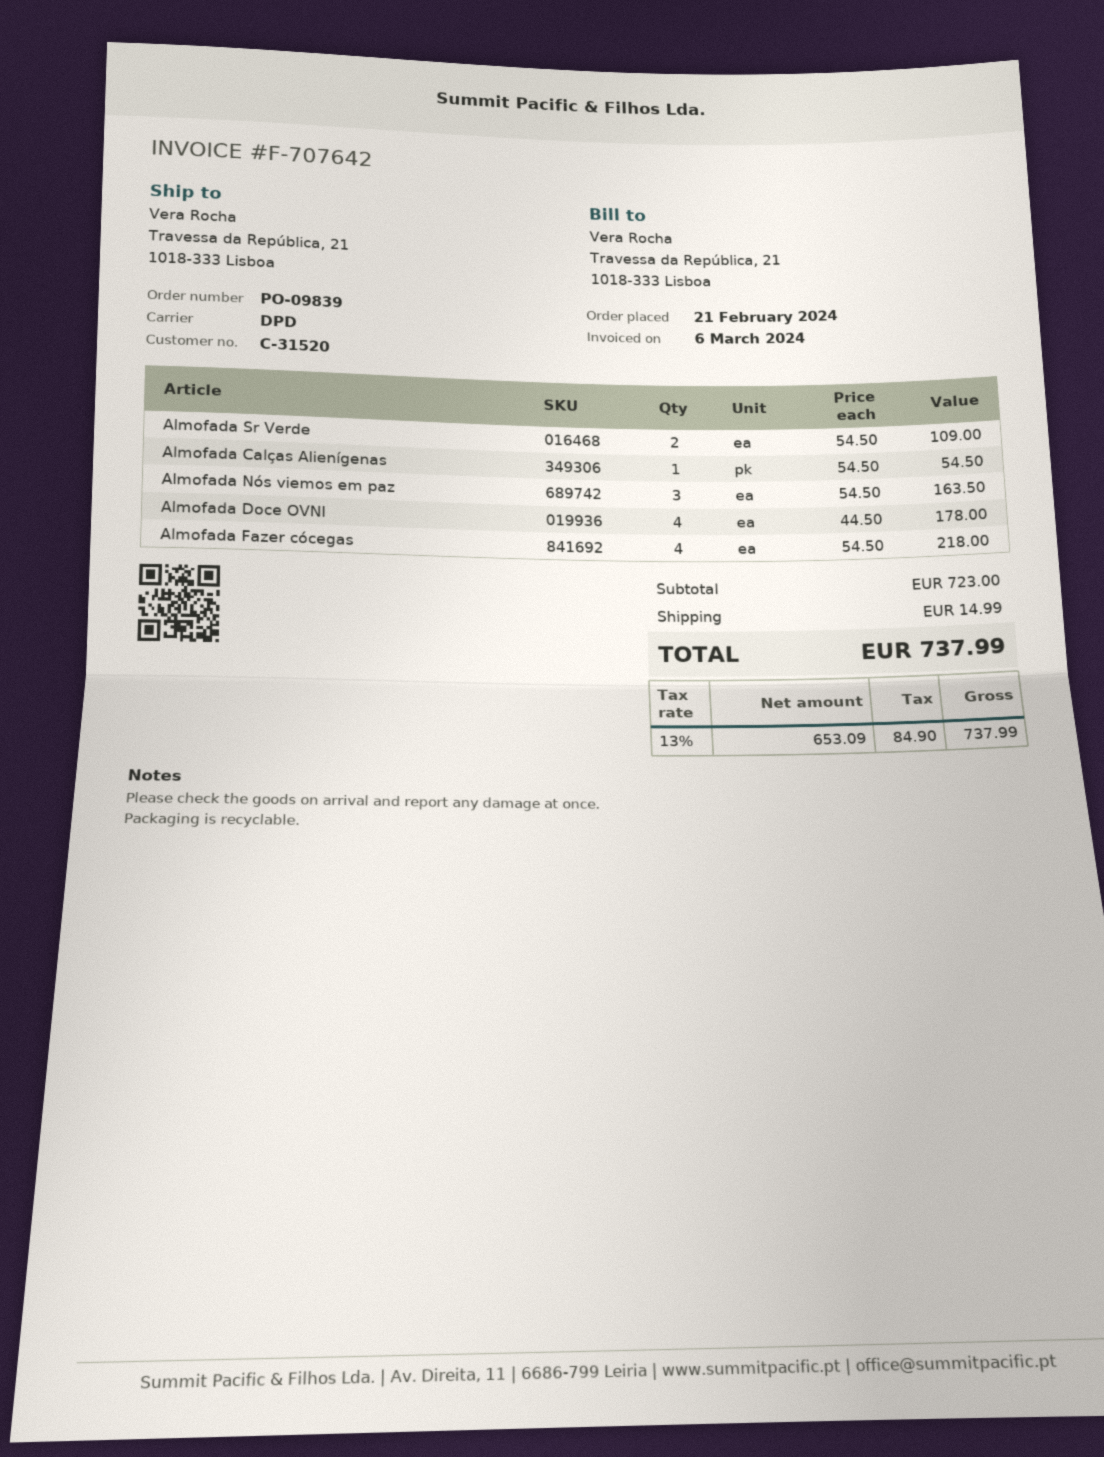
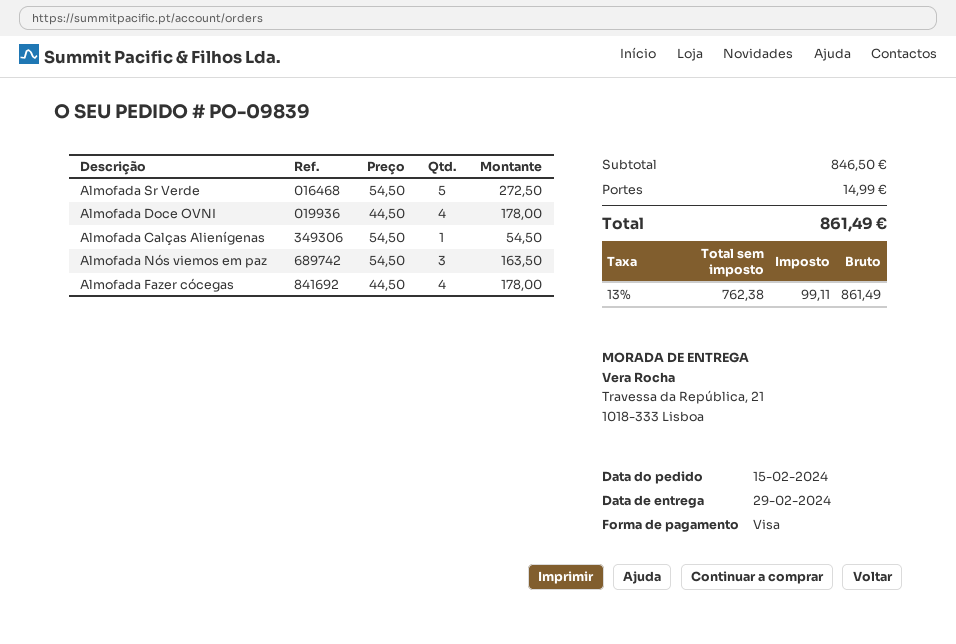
order date: 2024-02-21 -> 2024-02-15
Almofada Sr Verde: 2 x 54.50 = 109.00 -> 5 x 54.50 = 272.50
Almofada Fazer cócegas: 4 x 54.50 = 218.00 -> 4 x 44.50 = 178.00
subtotal: 723.00 -> 846.50
net: 653.09 -> 762.38
tax: 13% = 84.90 -> 13% = 99.11
total: 737.99 -> 861.49

